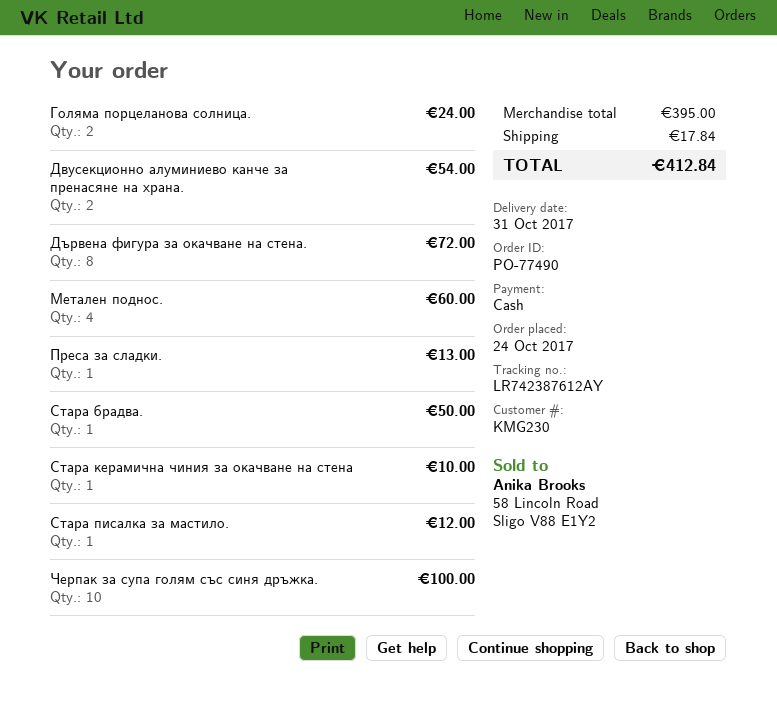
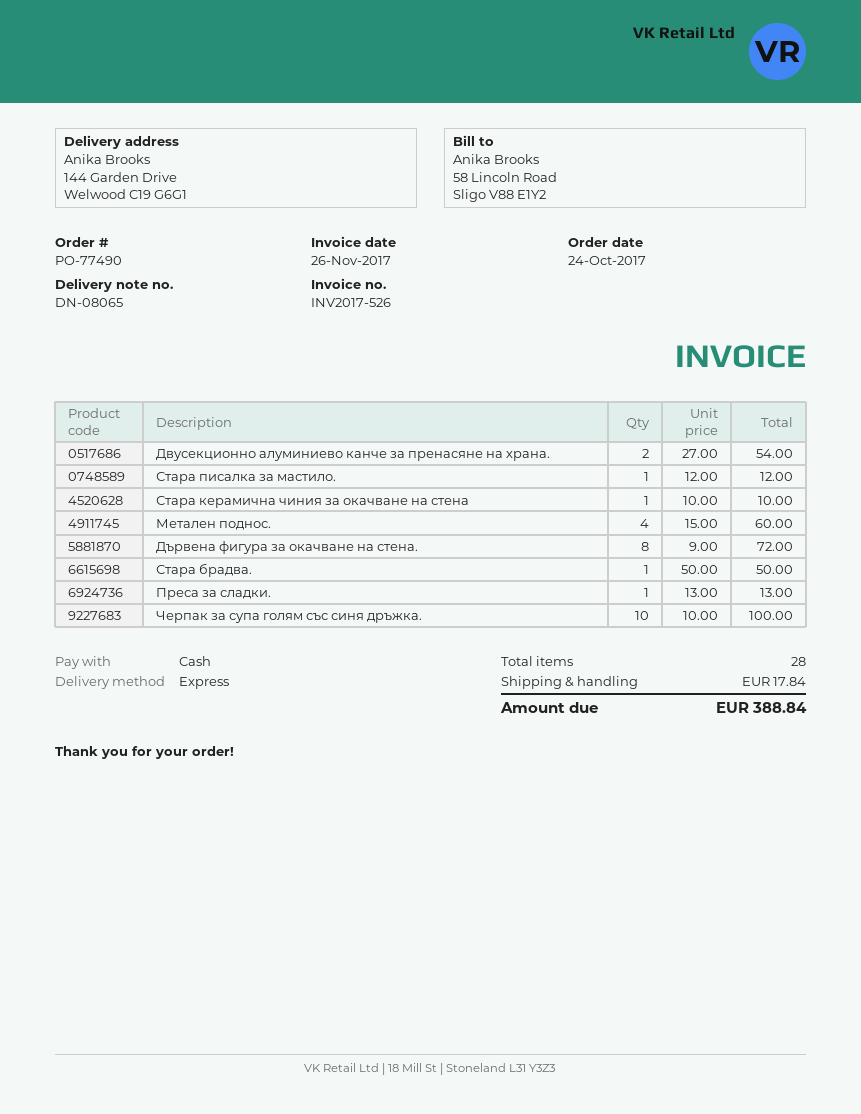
Голяма порцеланова солница.: 2 for 24.00 -> none
total: 412.84 -> 388.84

